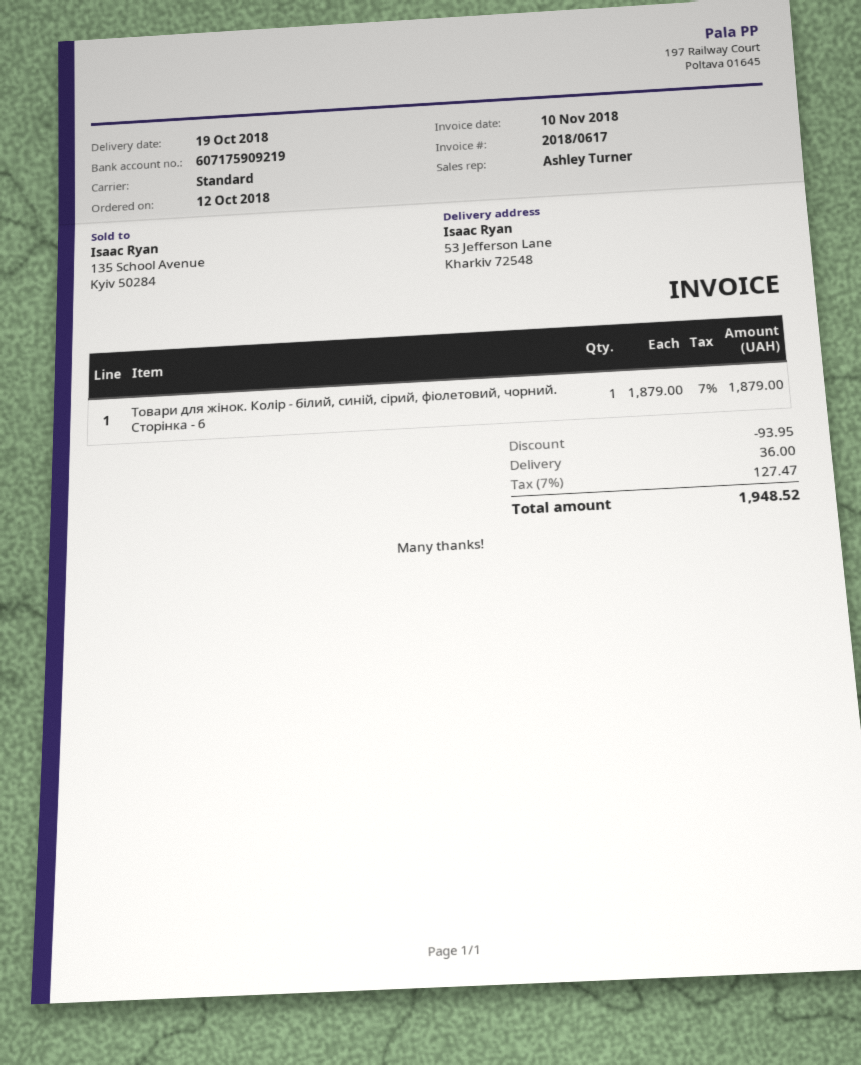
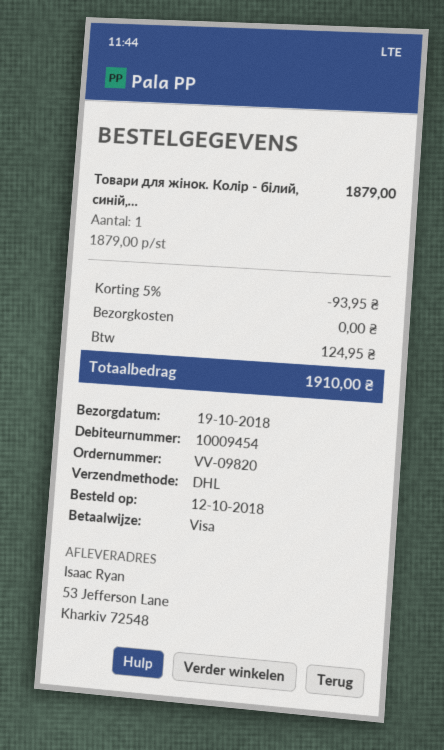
shipping method: standard -> DHL
shipping: 36.00 -> 0.00
tax: 127.47 -> 124.95
total: 1948.52 -> 1910.00

